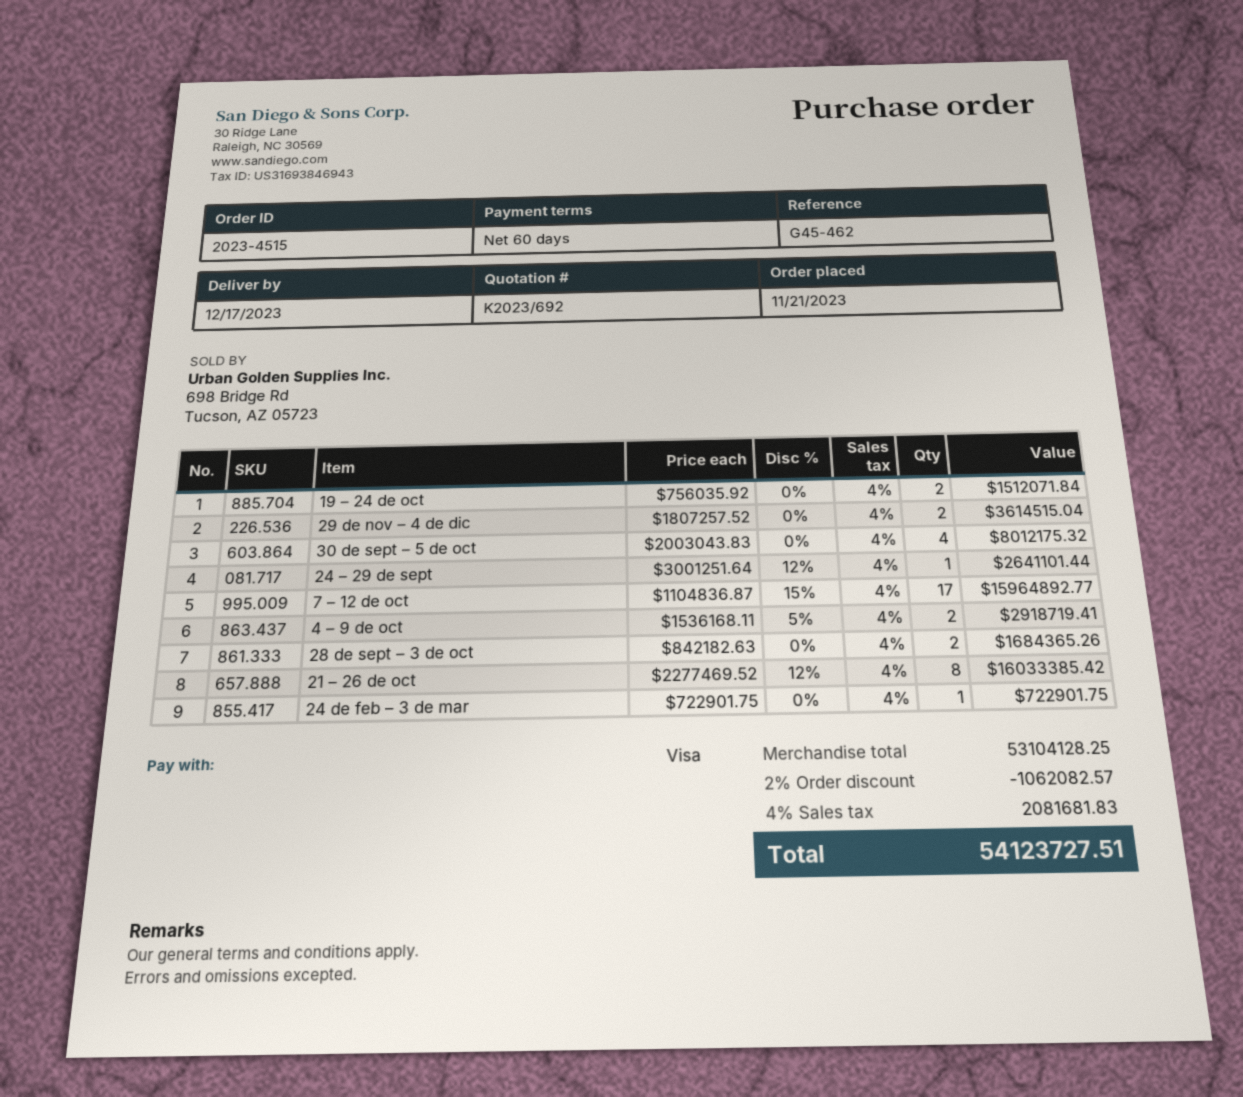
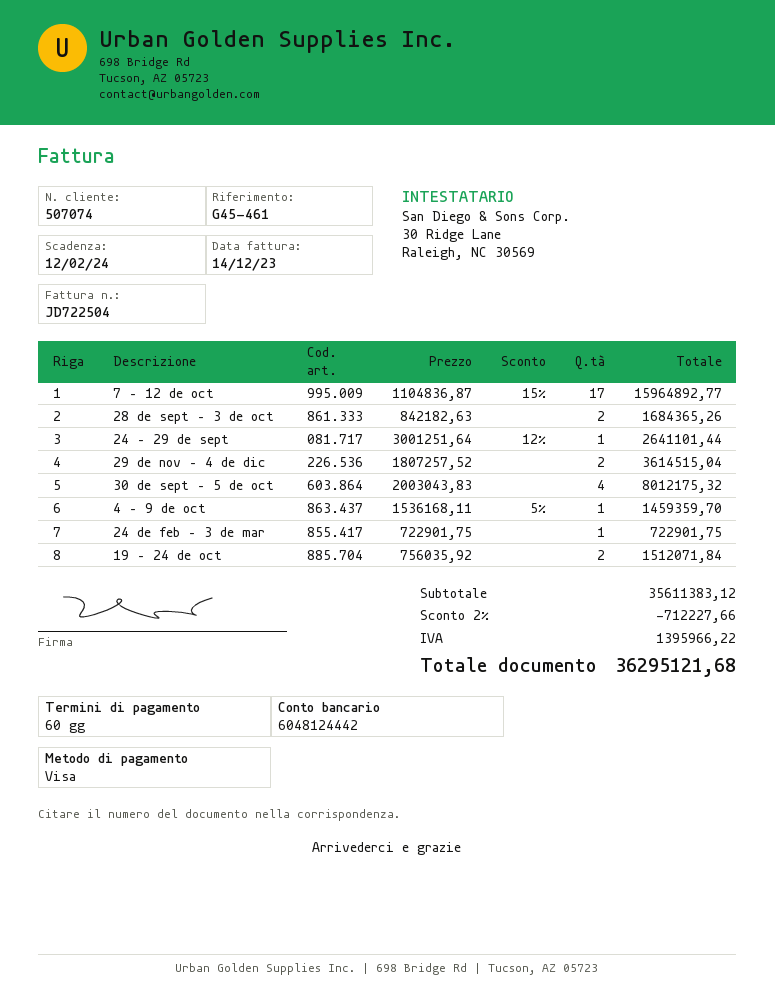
reference: G45-462 -> G45-461
4 – 9 de oct: 2 x 1536168.11 - 5% = 2918719.41 -> 1 x 1536168.11 - 5% = 1459359.70
21 – 26 de oct: 8 x 2277469.52 - 12% = 16033385.42 -> none
subtotal: 53104128.25 -> 35611383.12
discount: 2% = 1062082.57 -> 2% = 712227.66
tax: 2081681.83 -> 1395966.22
total: 54123727.51 -> 36295121.68

